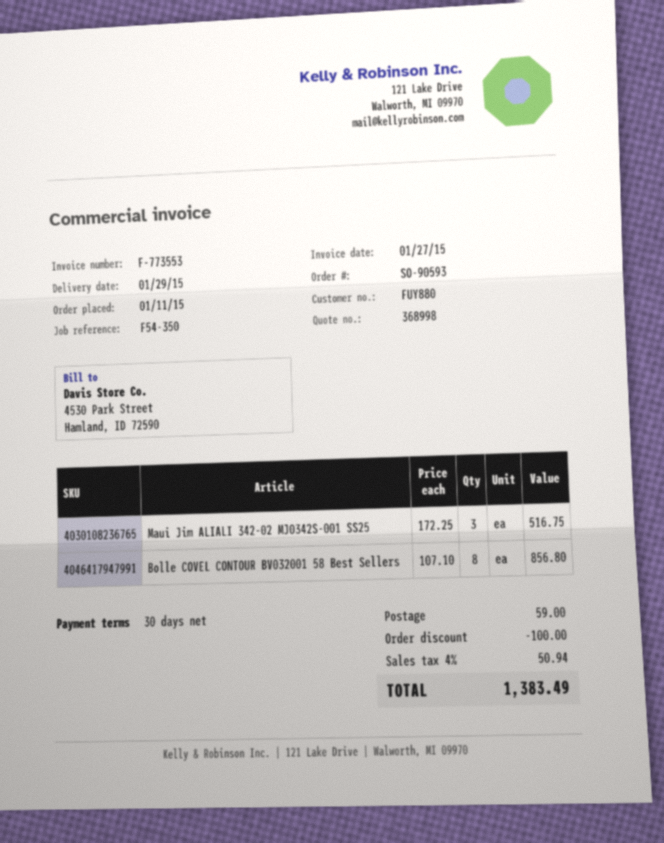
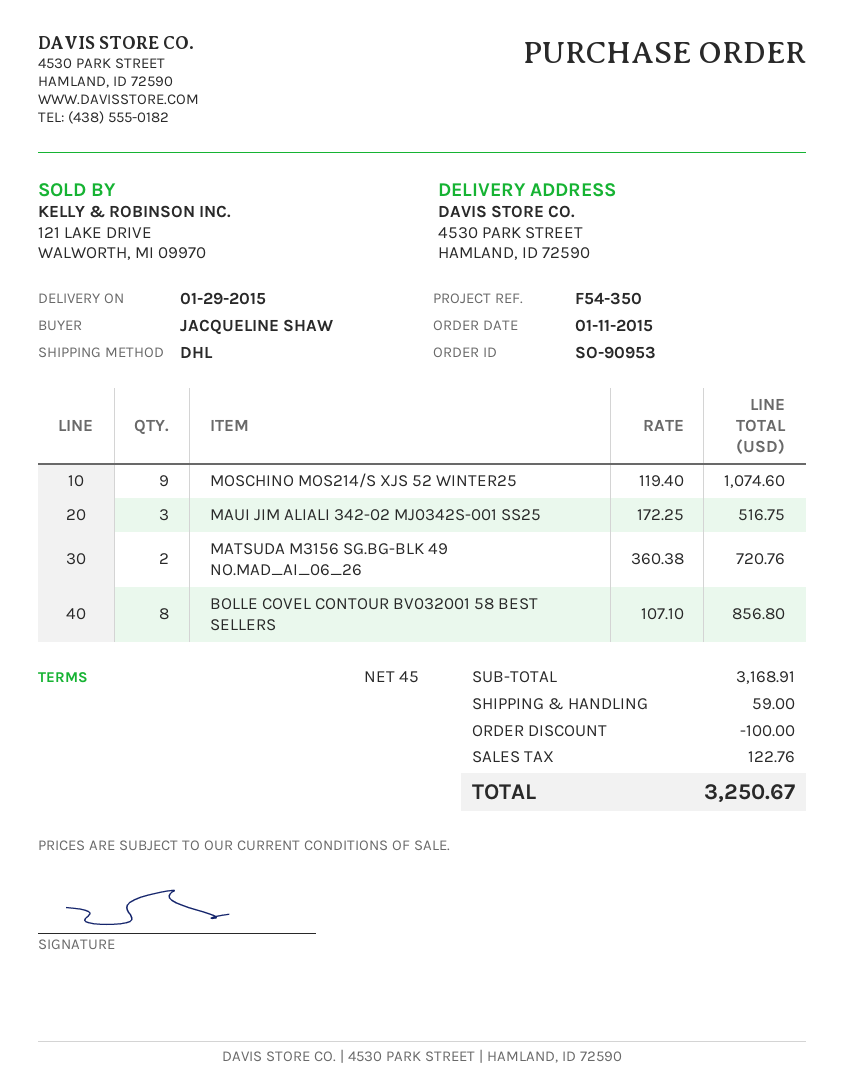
order number: SO-90593 -> SO-90953
payment terms: 30 days -> 45 days
MOSCHINO MOS214/S XJS 52 WINTER25: none -> 9 x 119.40 = 1074.60
MATSUDA M3156 SG.BG-BLK 49 NO.MAD_AI_06_26: none -> 2 x 360.38 = 720.76
tax: 50.94 -> 122.76
total: 1383.49 -> 3250.67

